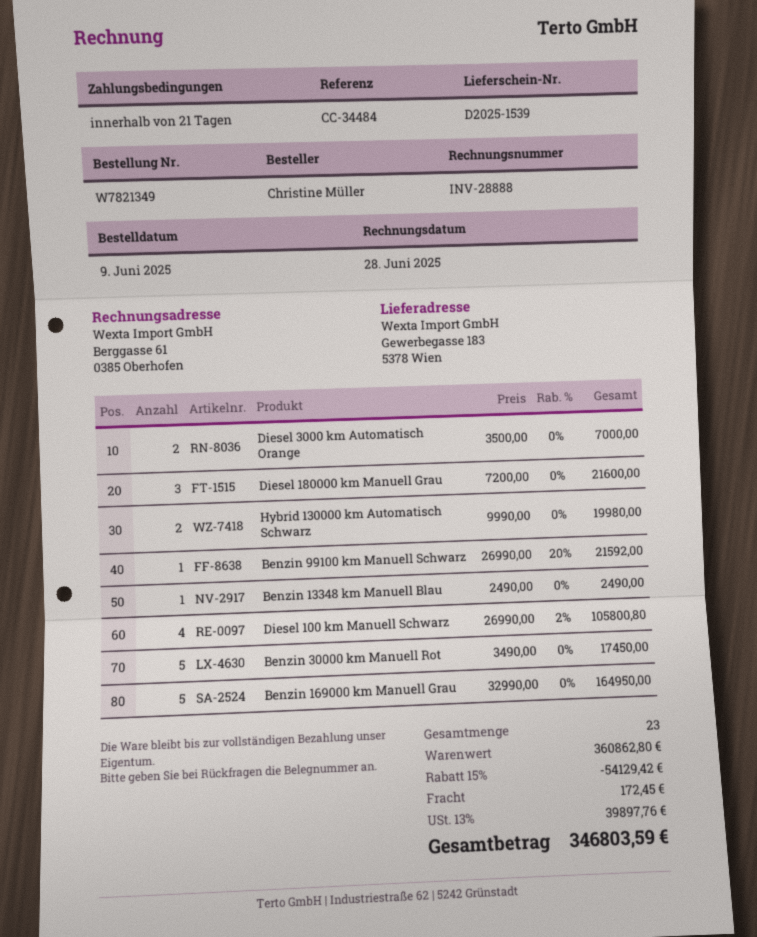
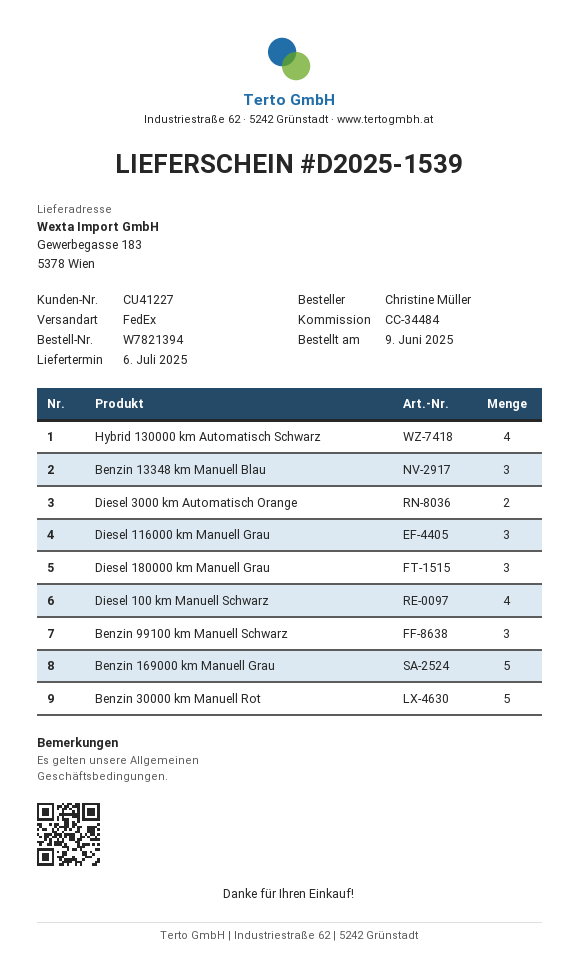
order number: W7821349 -> W7821394
Hybrid 130000 km Automatisch Schwarz: 2 -> 4
Benzin 99100 km Manuell Schwarz: 1 -> 3
Benzin 13348 km Manuell Blau: 1 -> 3
Diesel 116000 km Manuell Grau: none -> 3

